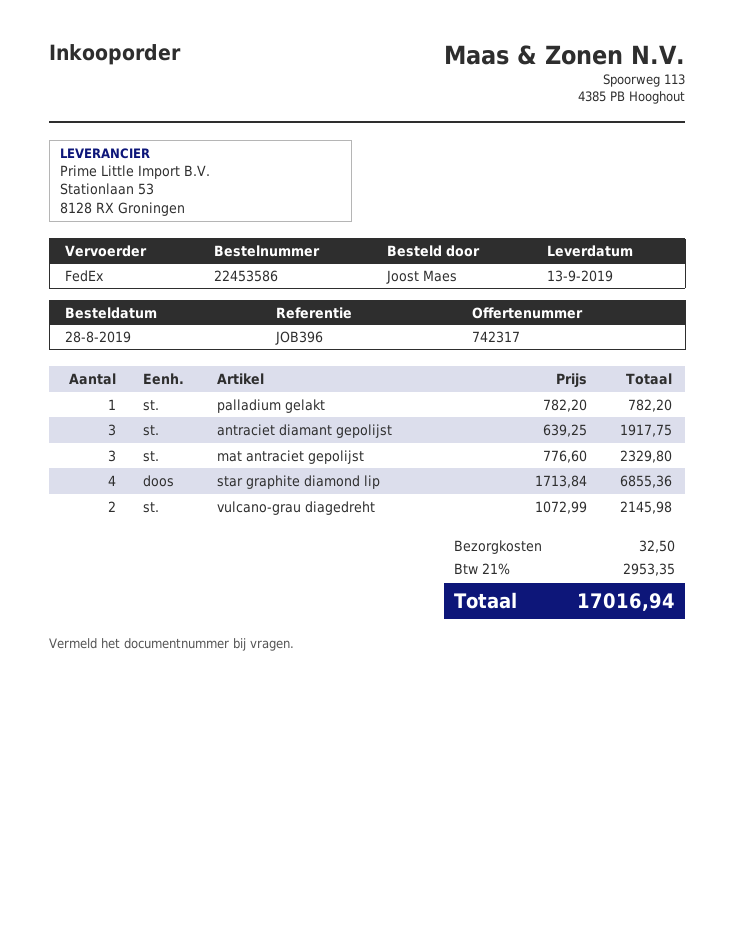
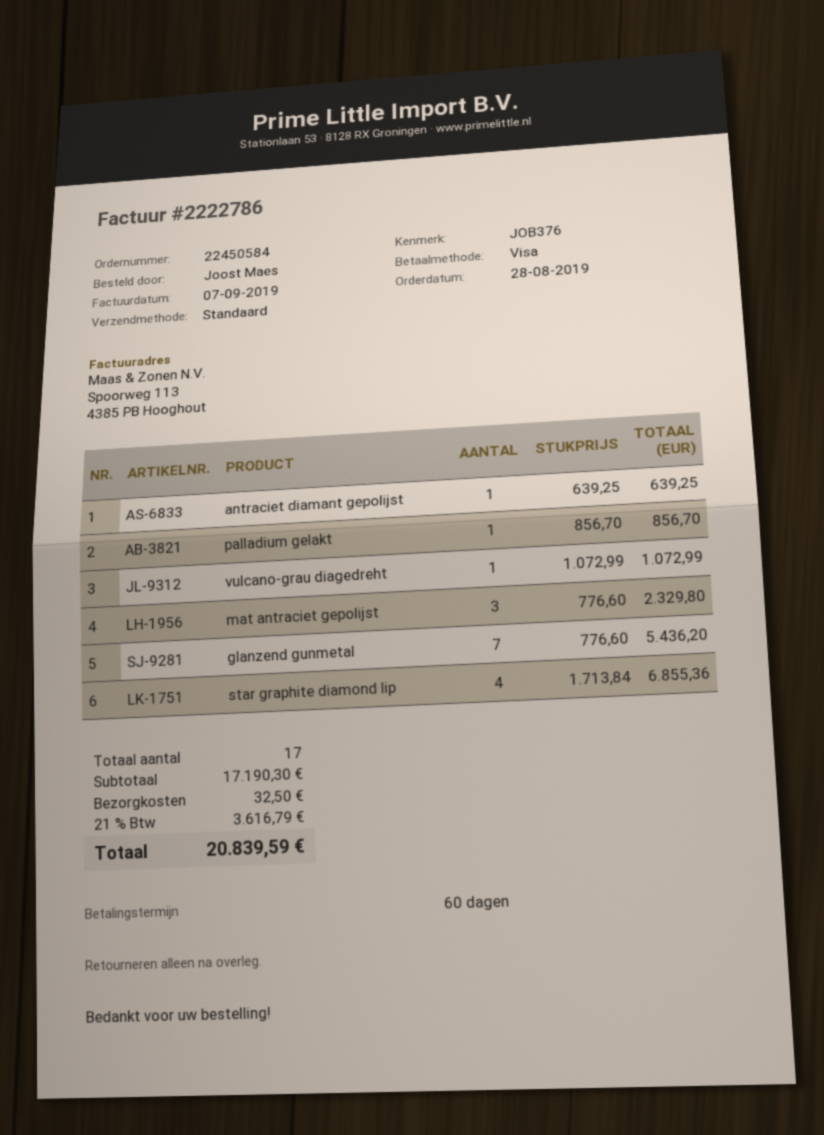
order number: 22453586 -> 22450584
reference: JOB396 -> JOB376
shipping method: FedEx -> standard
palladium gelakt: 1 x 782.20 = 782.20 -> 1 x 856.70 = 856.70
antraciet diamant gepolijst: 3 x 639.25 = 1917.75 -> 1 x 639.25 = 639.25
vulcano-grau diagedreht: 2 x 1072.99 = 2145.98 -> 1 x 1072.99 = 1072.99
glanzend gunmetal: none -> 7 x 776.60 = 5436.20
tax: 21% = 2953.35 -> 21% = 3616.79
total: 17016.94 -> 20839.59

